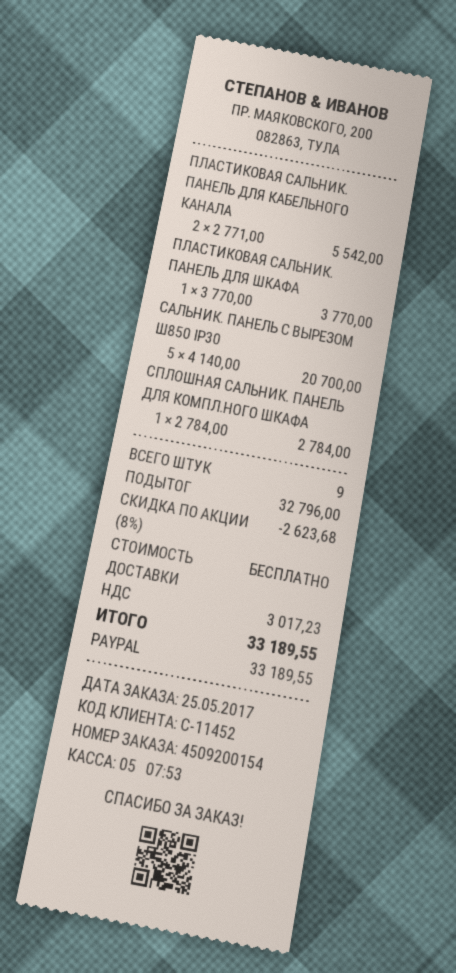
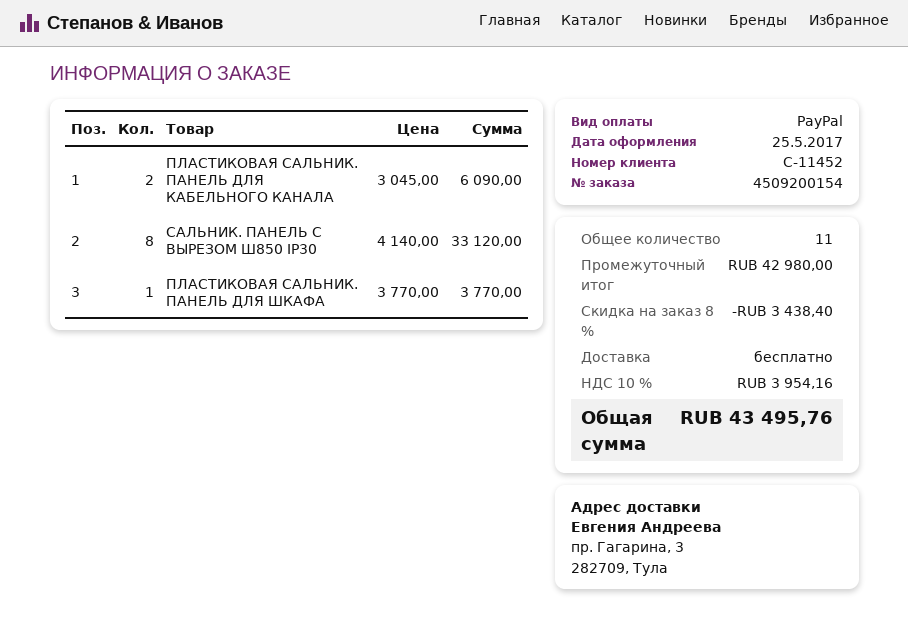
ПЛАСТИКОВАЯ САЛЬНИК. ПАНЕЛЬ ДЛЯ КАБЕЛЬНОГО КАНАЛА: 2 x 2771.00 = 5542.00 -> 2 x 3045.00 = 6090.00
САЛЬНИК. ПАНЕЛЬ С ВЫРЕЗОМ Ш850 IP30: 5 x 4140.00 = 20700.00 -> 8 x 4140.00 = 33120.00
СПЛОШНАЯ САЛЬНИК. ПАНЕЛЬ ДЛЯ КОМПЛ.НОГО ШКАФА: 1 x 2784.00 = 2784.00 -> none
total quantity: 9 -> 11
subtotal: 32796.00 -> 42980.00
discount: 8% = 2623.68 -> 8% = 3438.40
tax: 3017.23 -> 3954.16
total: 33189.55 -> 43495.76

